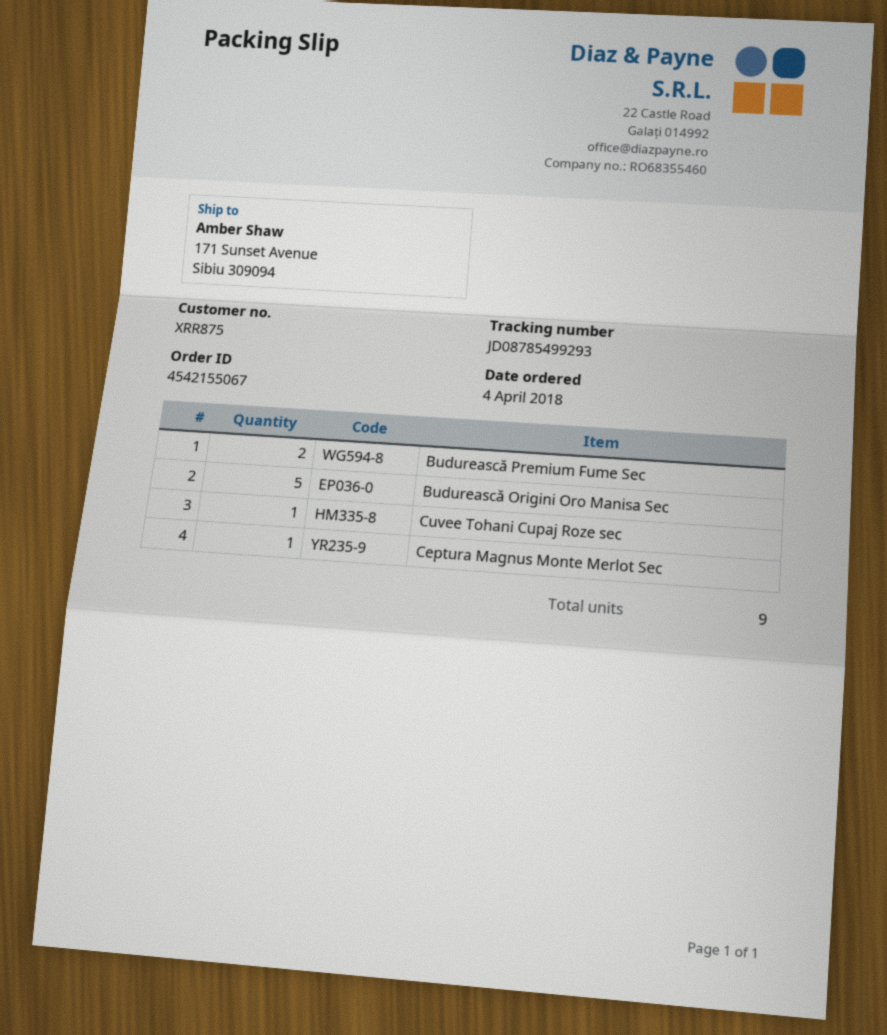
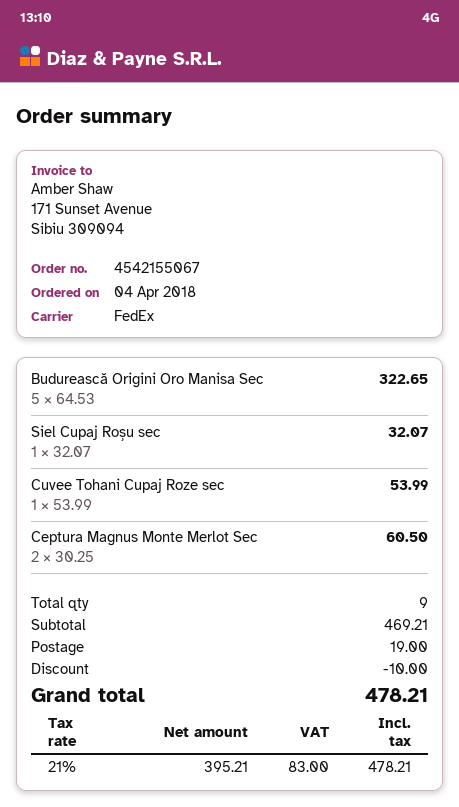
Budurească Premium Fume Sec: 2 -> none
Ceptura Magnus Monte Merlot Sec: 1 -> 2
Siel Cupaj Roșu sec: none -> 1

